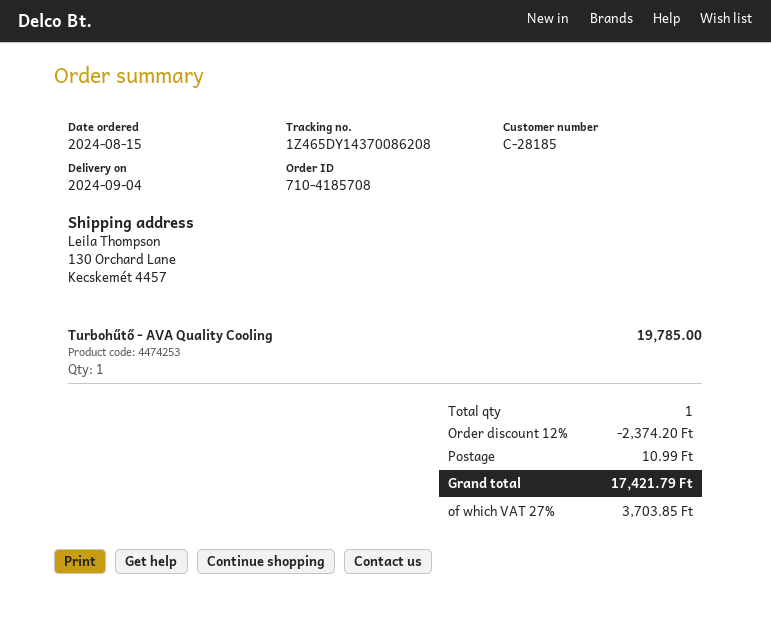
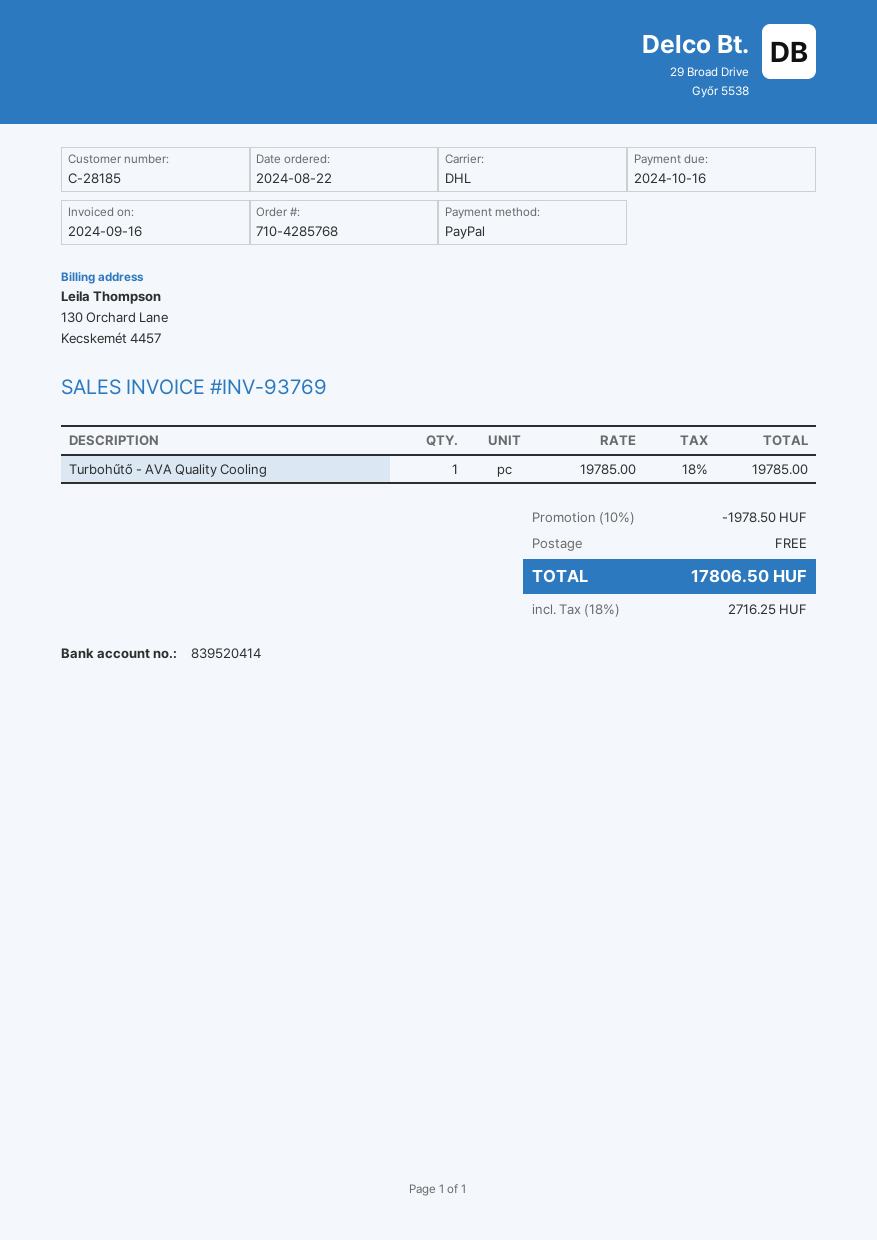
order number: 710-4185708 -> 710-4285768
order date: 2024-08-15 -> 2024-08-22
discount: 12% = 2374.20 -> 10% = 1978.50
shipping: 10.99 -> 0.00
tax: 27% = 3703.85 -> 18% = 2716.25
total: 17421.79 -> 17806.50

